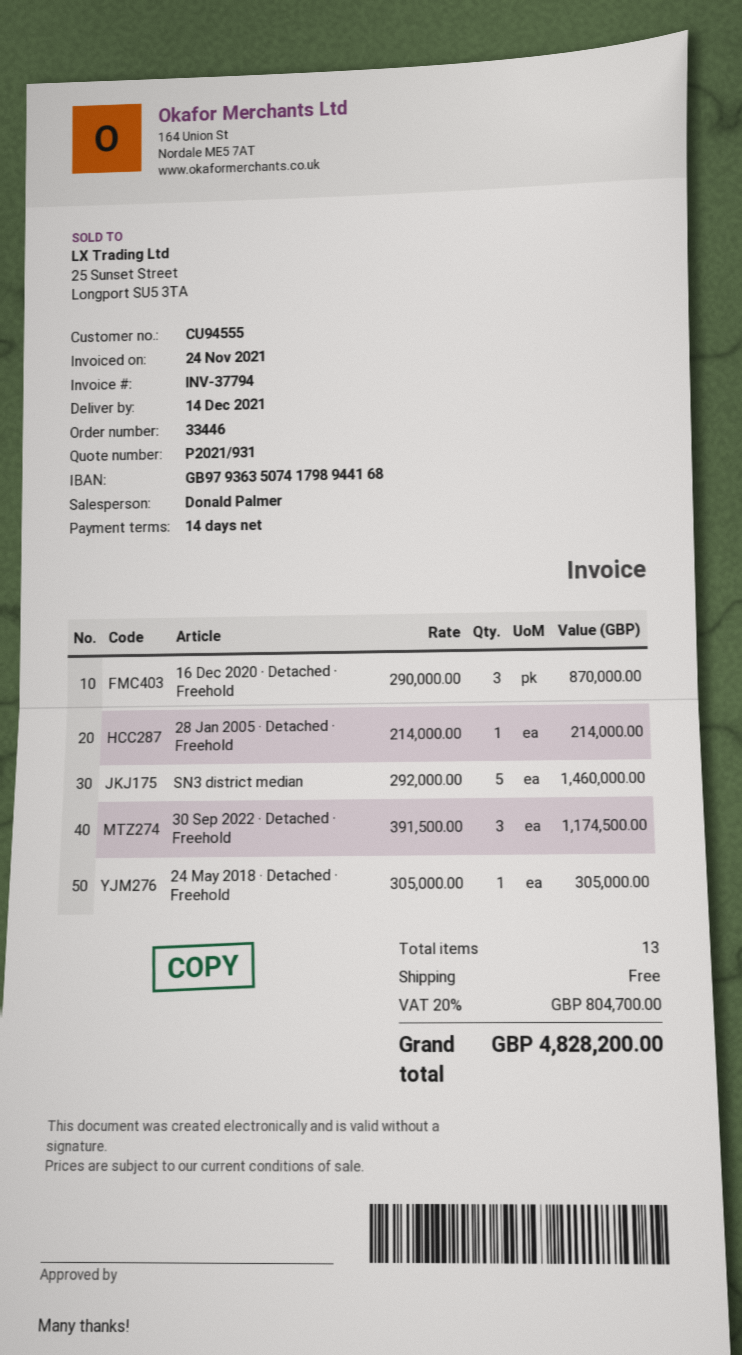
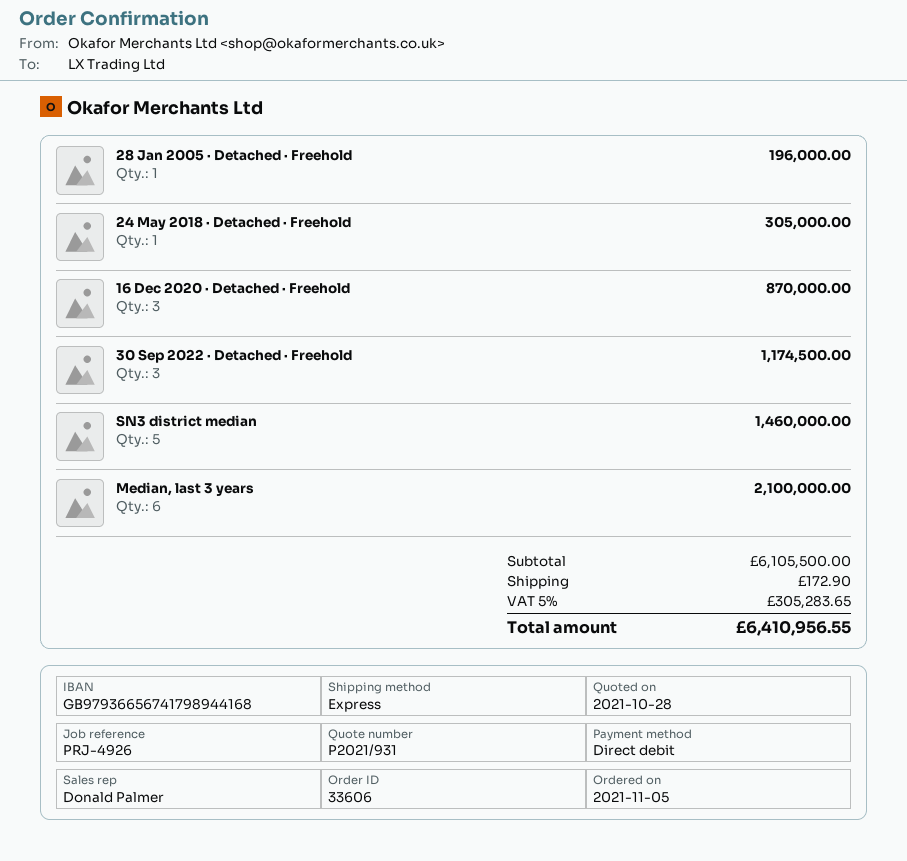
order number: 33446 -> 33606
bank account: GB97936350741798944168 -> GB97936656741798944168
28 Jan 2005 · Detached · Freehold: 1 for 214000.00 -> 1 for 196000.00
Median, last 3 years: none -> 6 for 2100000.00
shipping: 0.00 -> 172.90
tax: 20% = 804700.00 -> 5% = 305283.65
total: 4828200.00 -> 6410956.55

